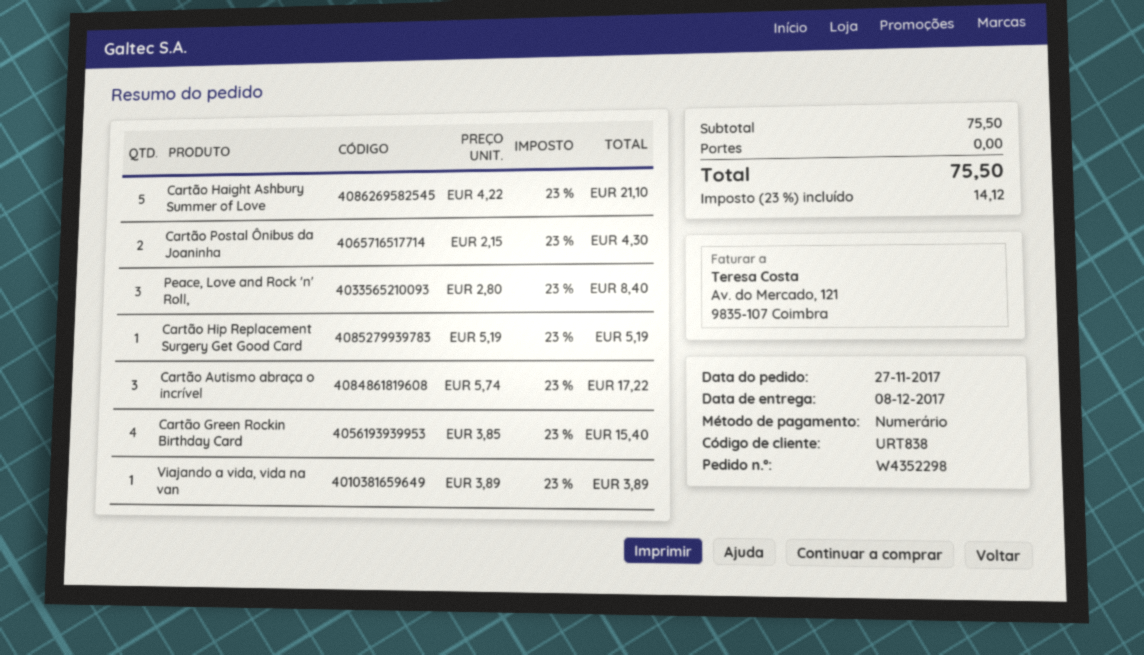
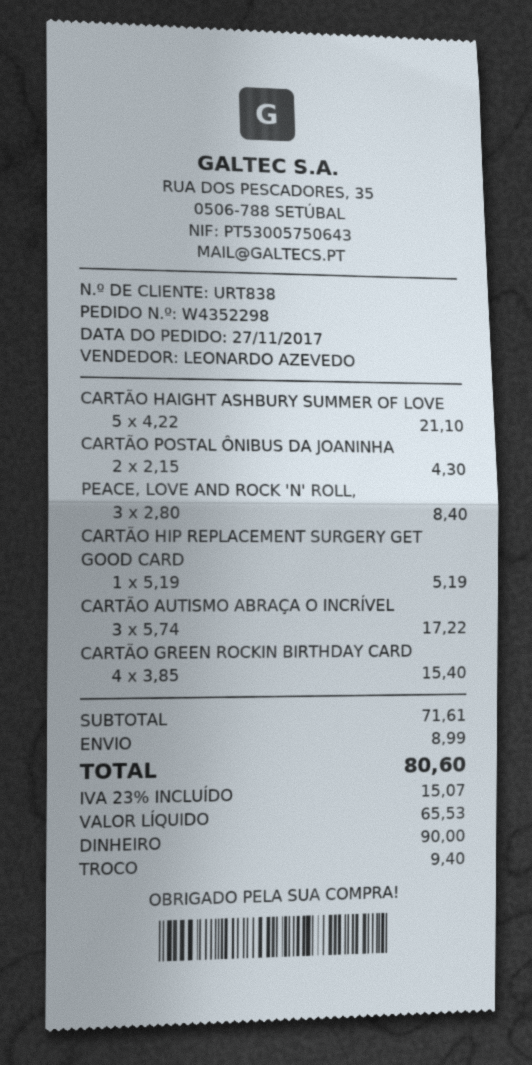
Viajando a vida, vida na van: 1 x 3.89 = 3.89 -> none
subtotal: 75.50 -> 71.61
shipping: 0.00 -> 8.99
tax: 23% = 14.12 -> 23% = 15.07
total: 75.50 -> 80.60

